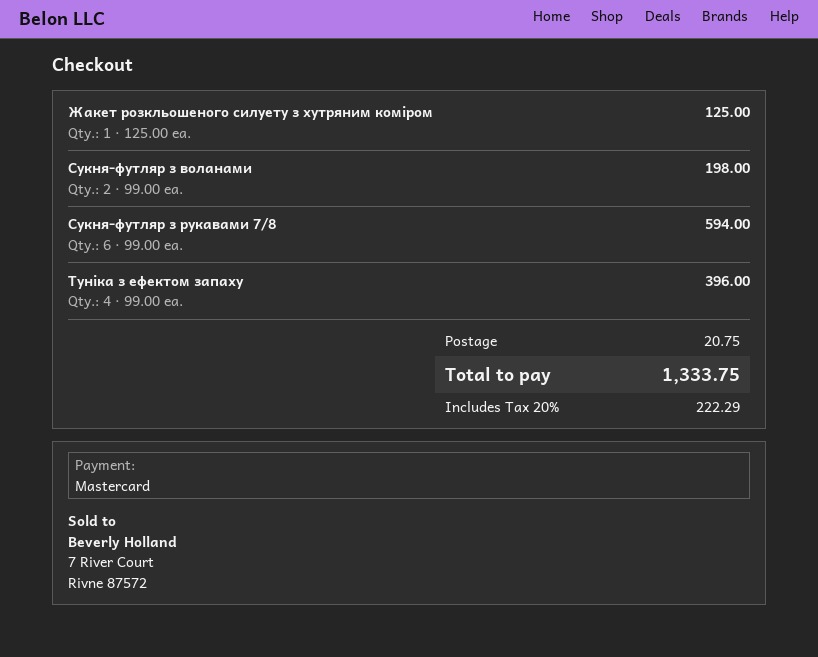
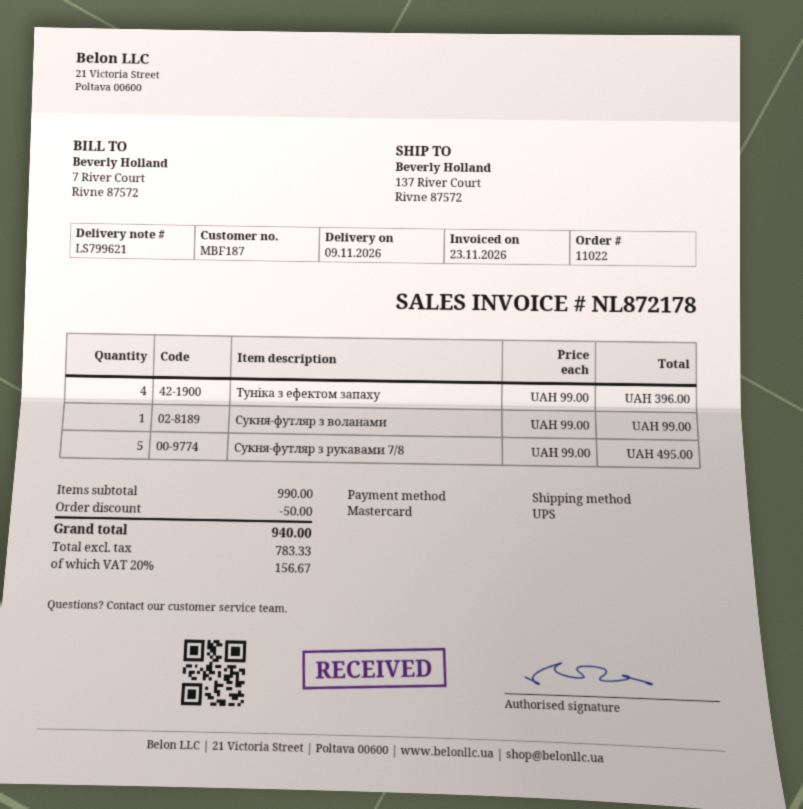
Жакет розкльошеного силуету з хутряним коміром: 1 x 125.00 = 125.00 -> none
Сукня-футляр з воланами: 2 x 99.00 = 198.00 -> 1 x 99.00 = 99.00
Сукня-футляр з рукавами 7/8: 6 x 99.00 = 594.00 -> 5 x 99.00 = 495.00
discount: none -> 50.00
shipping: 20.75 -> none
tax: 20% = 222.29 -> 20% = 156.67
total: 1333.75 -> 940.00

